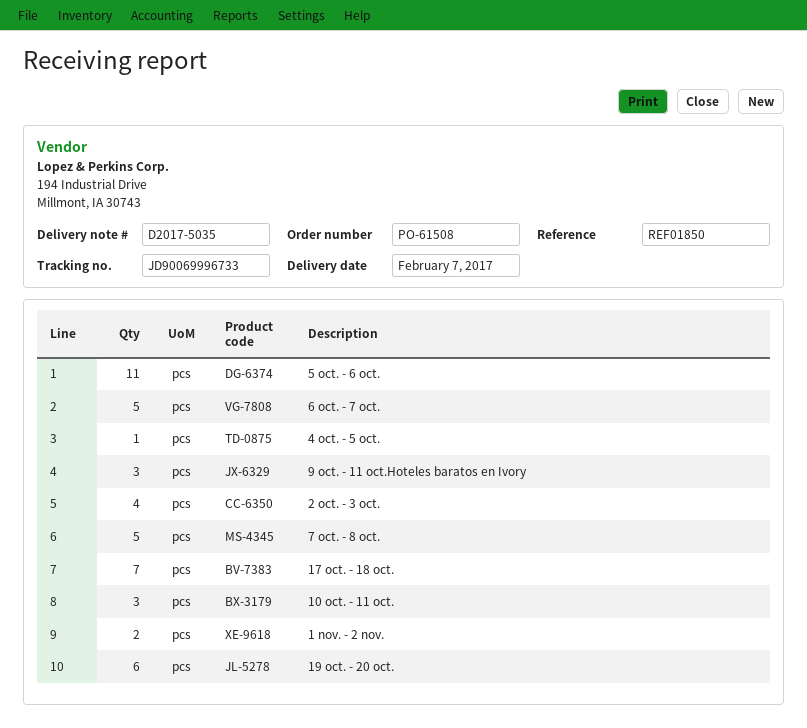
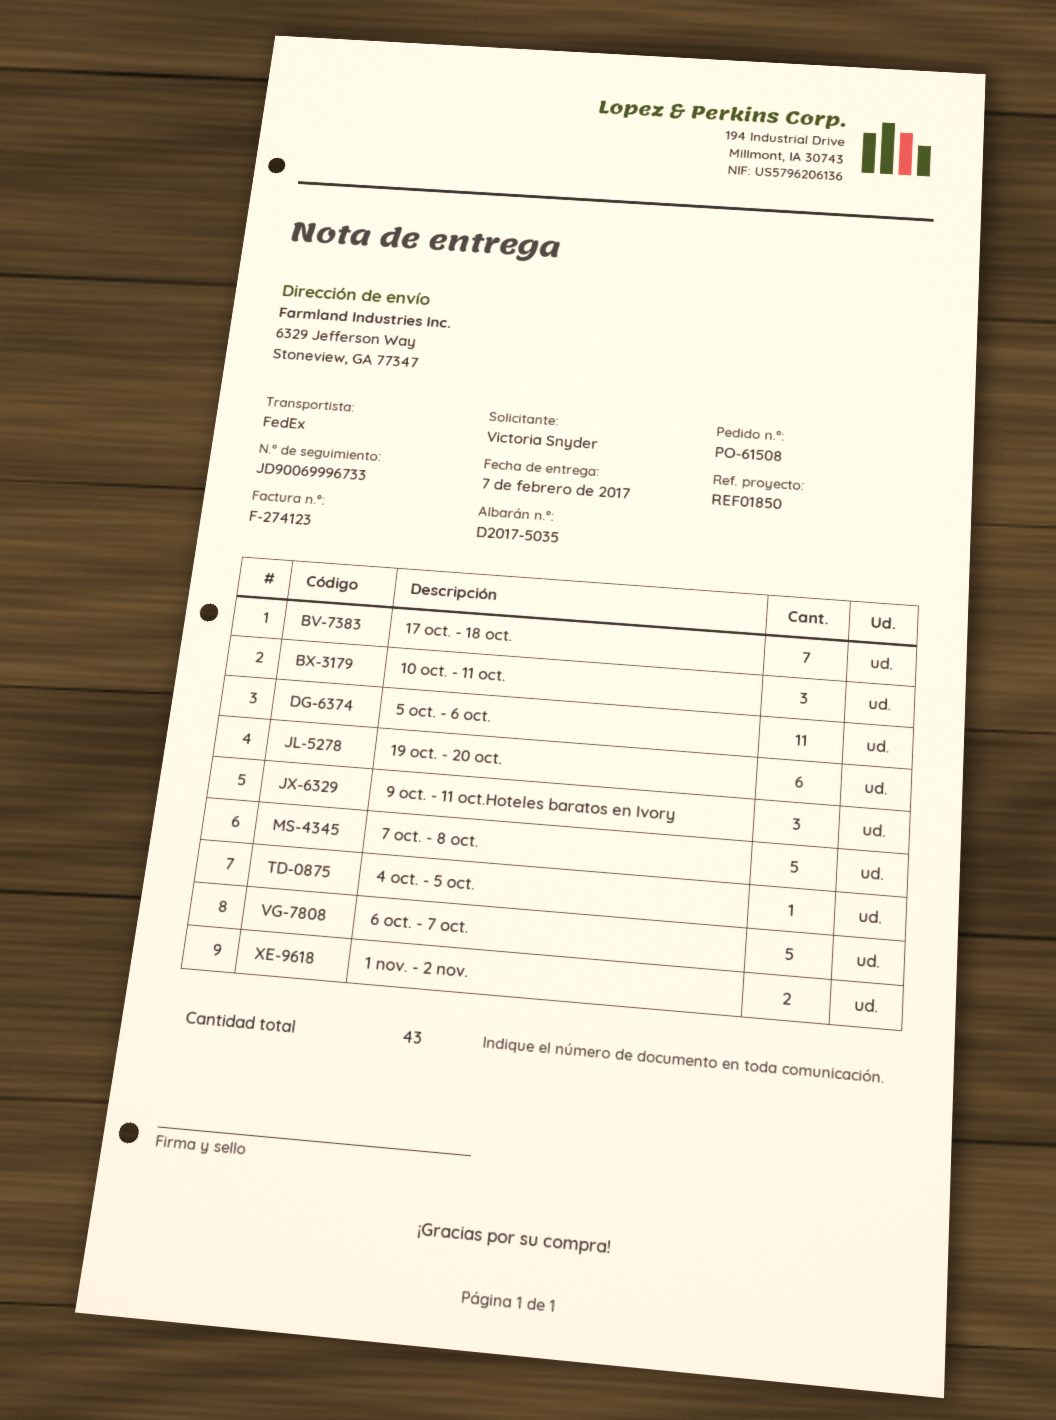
2 oct. - 3 oct.: 4 -> none

